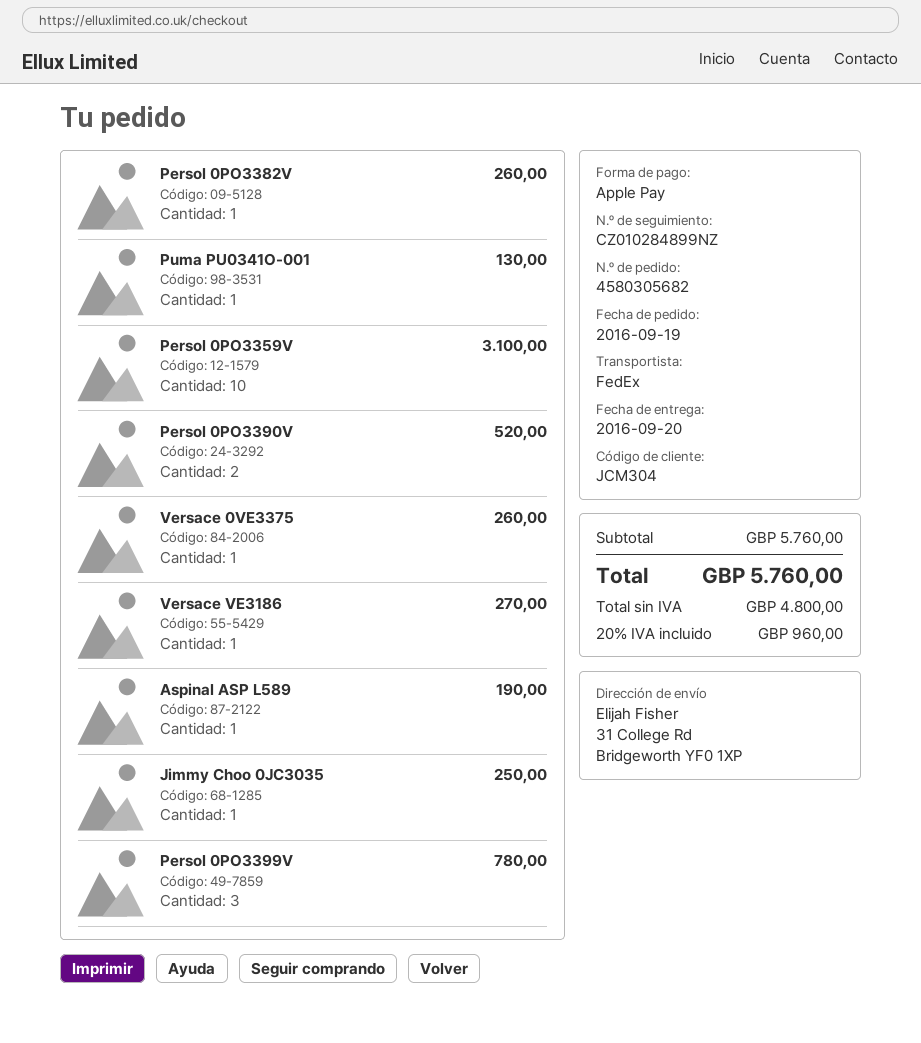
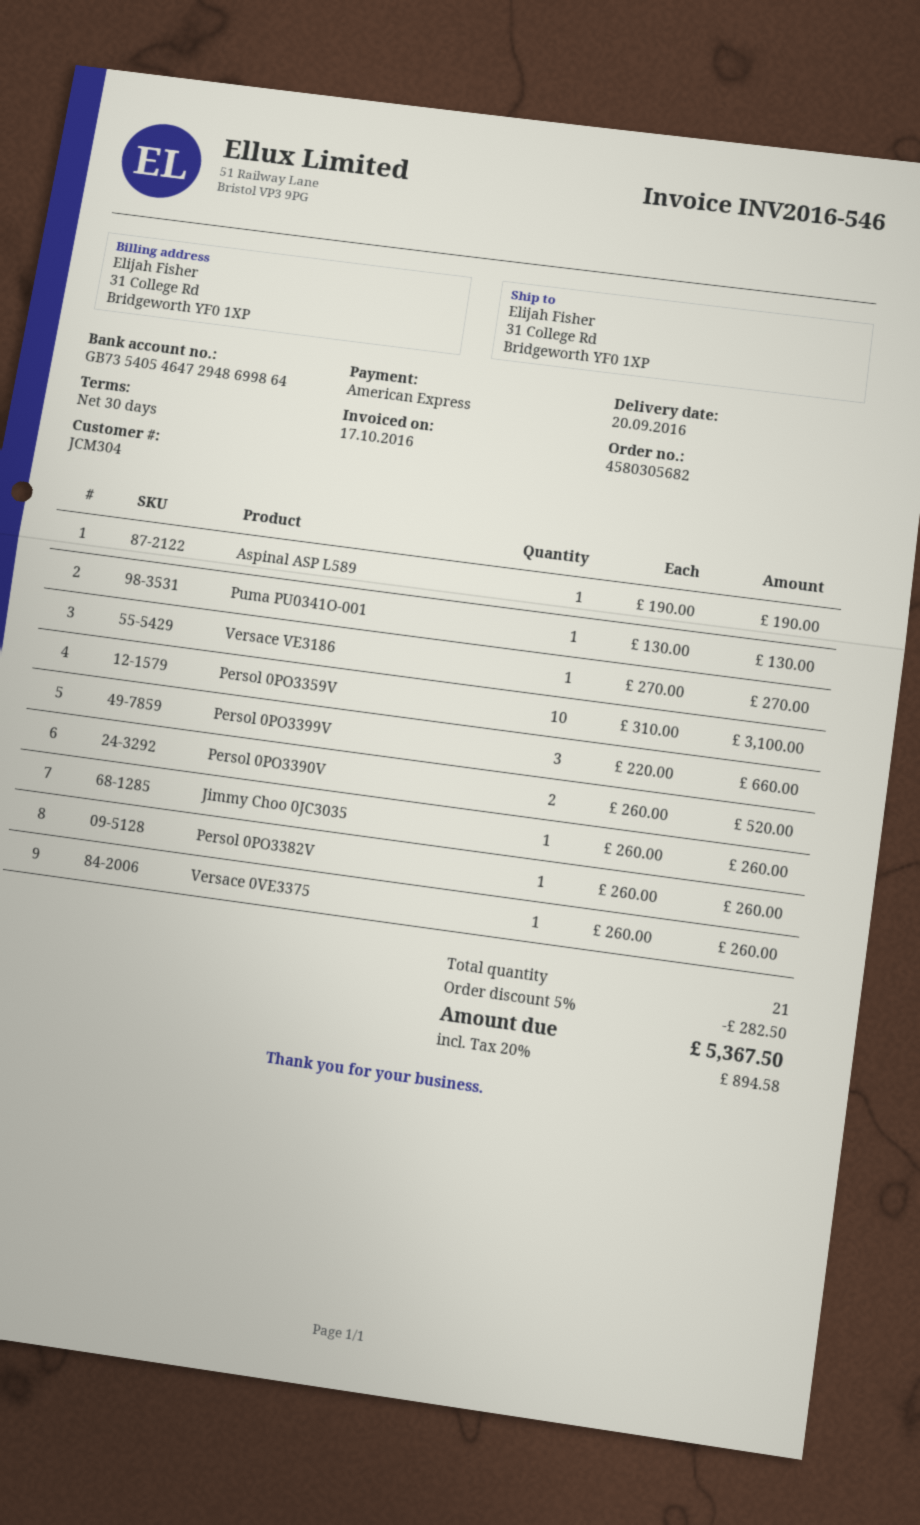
payment method: Apple Pay -> American Express
Jimmy Choo 0JC3035: 1 for 250.00 -> 1 for 260.00
Persol 0PO3399V: 3 for 780.00 -> 3 for 660.00
discount: none -> 5% = 282.50
tax: 20% = 960.00 -> 20% = 894.58
total: 5760.00 -> 5367.50

